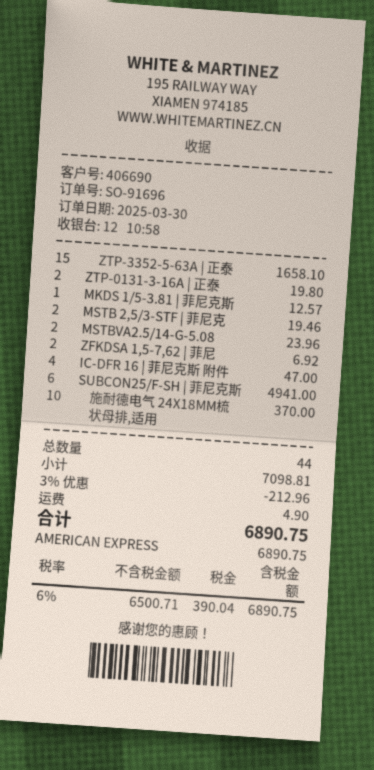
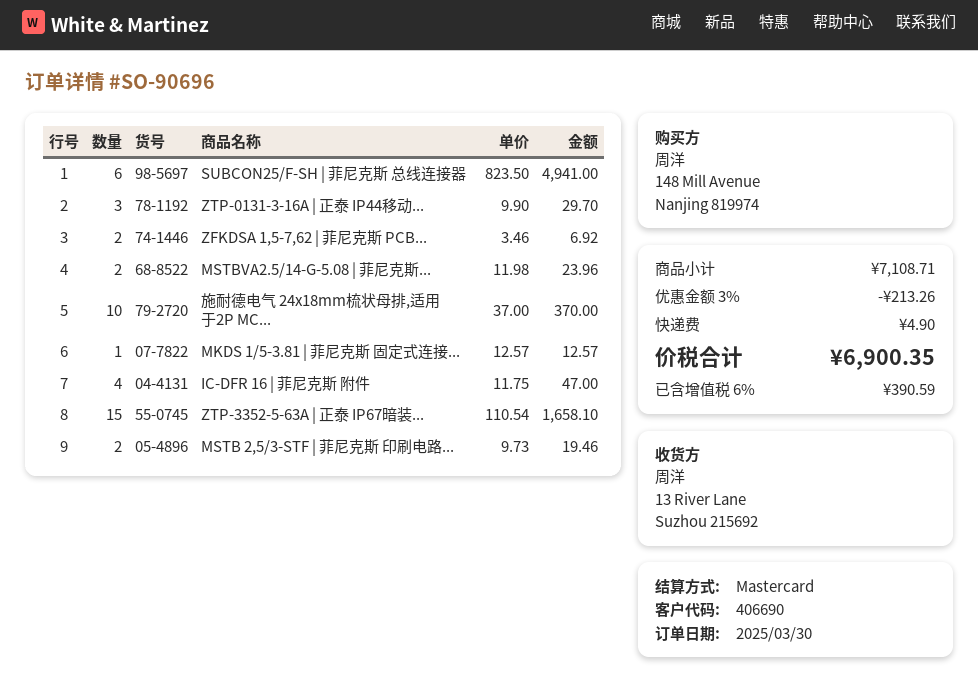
order number: SO-91696 -> SO-90696
payment method: American Express -> Mastercard
ZTP-0131-3-16A | 正泰: 2 for 19.80 -> 3 for 29.70
subtotal: 7098.81 -> 7108.71
discount: 3% = 212.96 -> 3% = 213.26
tax: 6% = 390.04 -> 6% = 390.59
total: 6890.75 -> 6900.35

